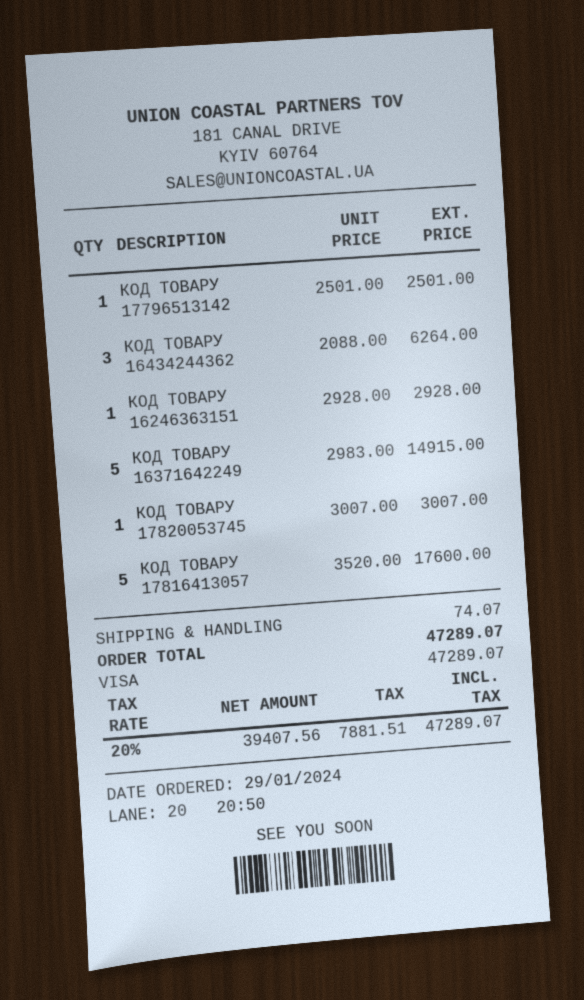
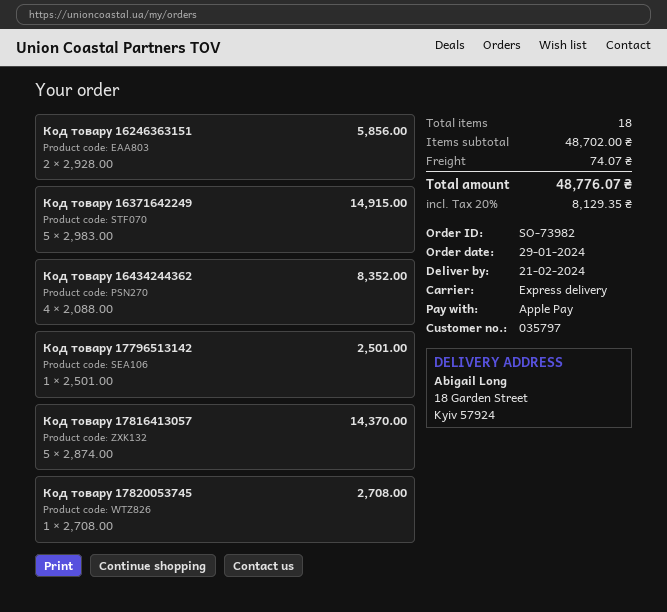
payment method: Visa -> Apple Pay
КОД ТОВАРУ 16434244362: 3 x 2088.00 = 6264.00 -> 4 x 2088.00 = 8352.00
КОД ТОВАРУ 16246363151: 1 x 2928.00 = 2928.00 -> 2 x 2928.00 = 5856.00
КОД ТОВАРУ 17820053745: 1 x 3007.00 = 3007.00 -> 1 x 2708.00 = 2708.00
КОД ТОВАРУ 17816413057: 5 x 3520.00 = 17600.00 -> 5 x 2874.00 = 14370.00
tax: 20% = 7881.51 -> 20% = 8129.35
total: 47289.07 -> 48776.07

